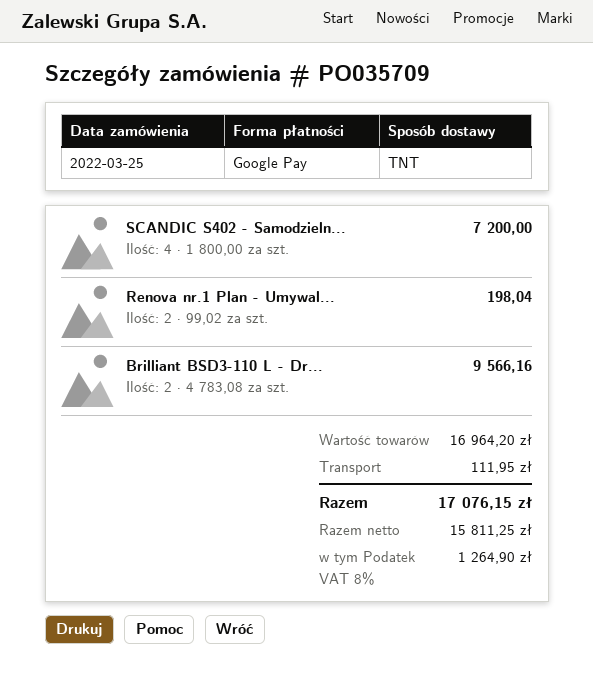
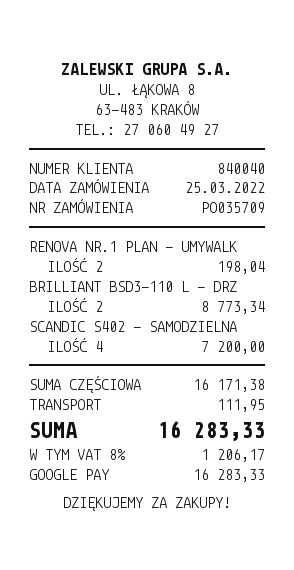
Brilliant BSD3-110 L - Dr...: 2 for 9566.16 -> 2 for 8773.34
subtotal: 16964.20 -> 16171.38
tax: 8% = 1264.90 -> 8% = 1206.17
total: 17076.15 -> 16283.33

